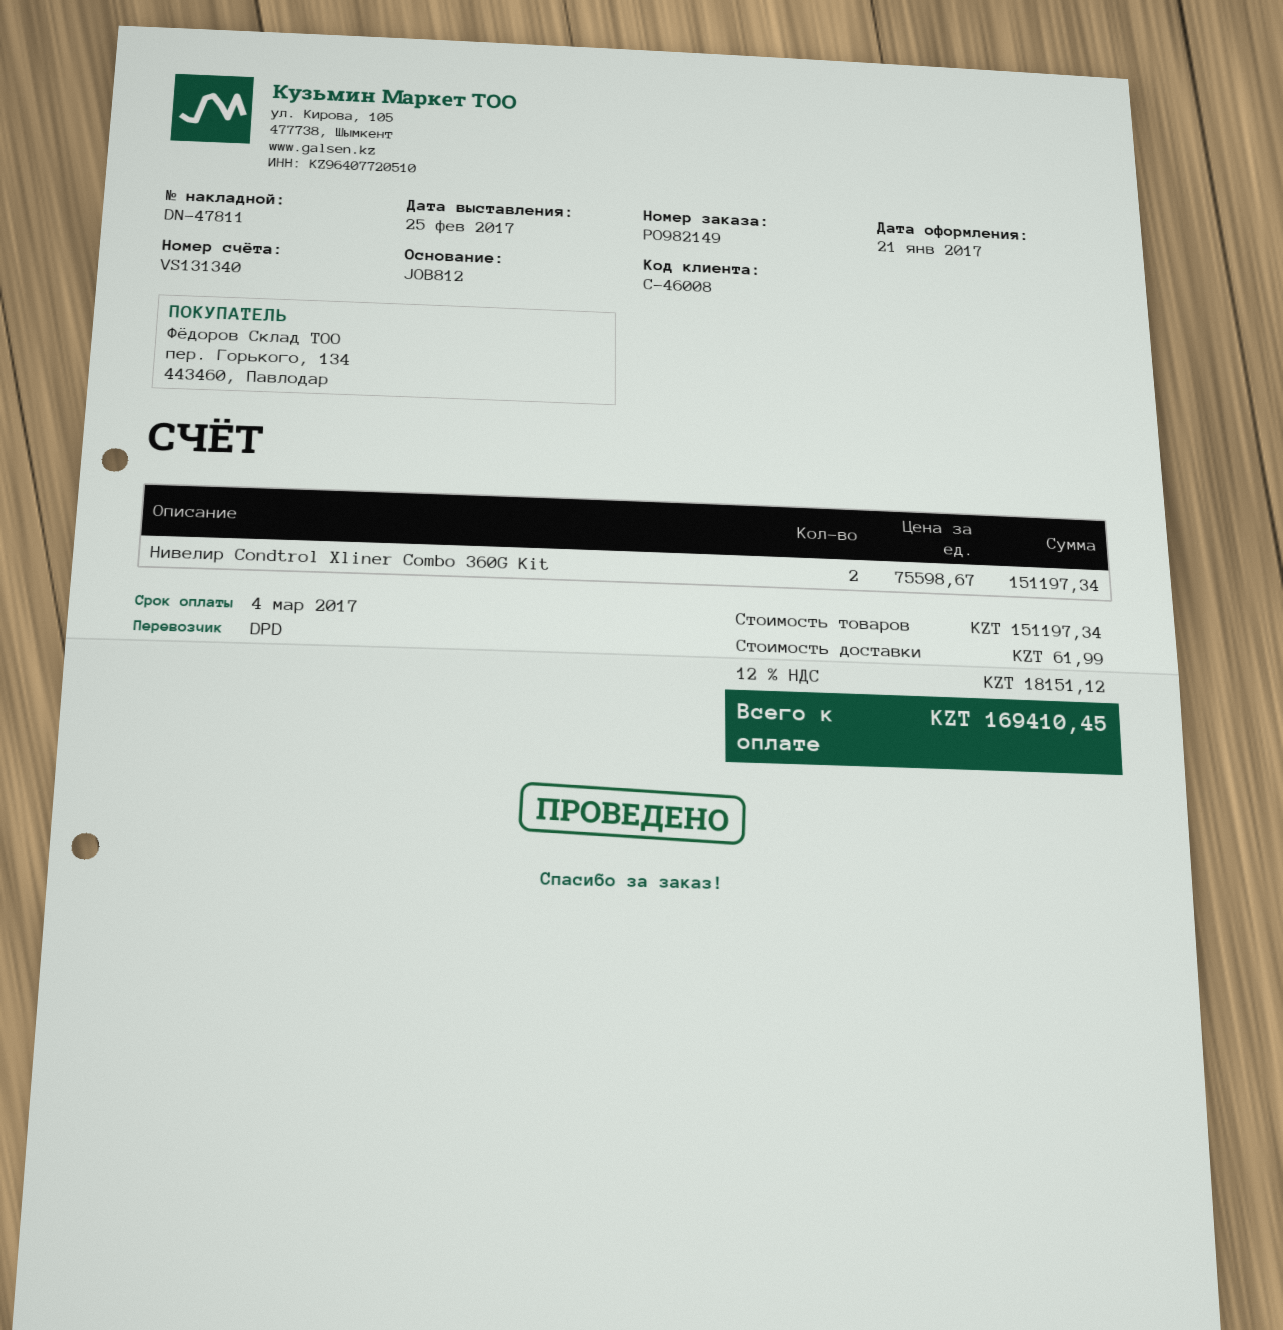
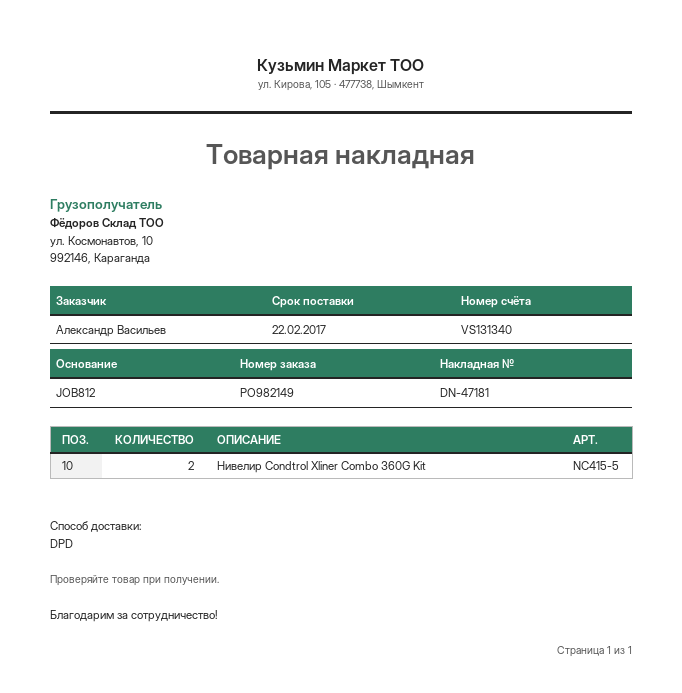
delivery note number: DN-47811 -> DN-47181

